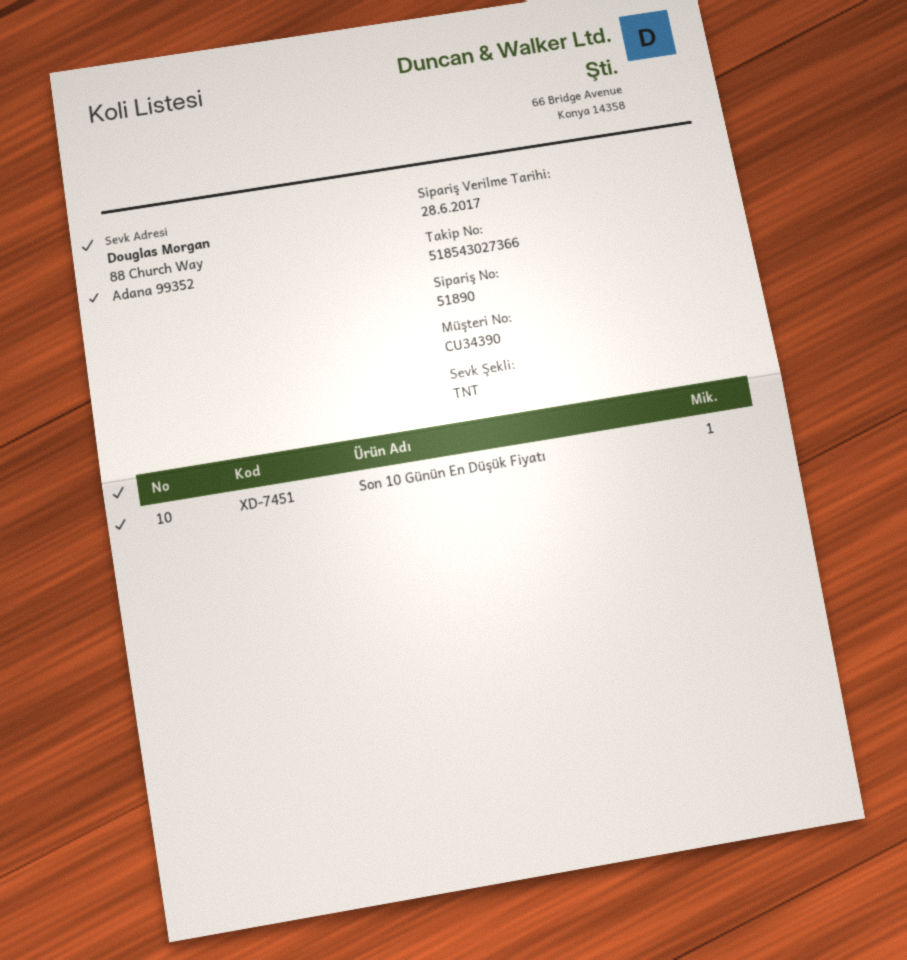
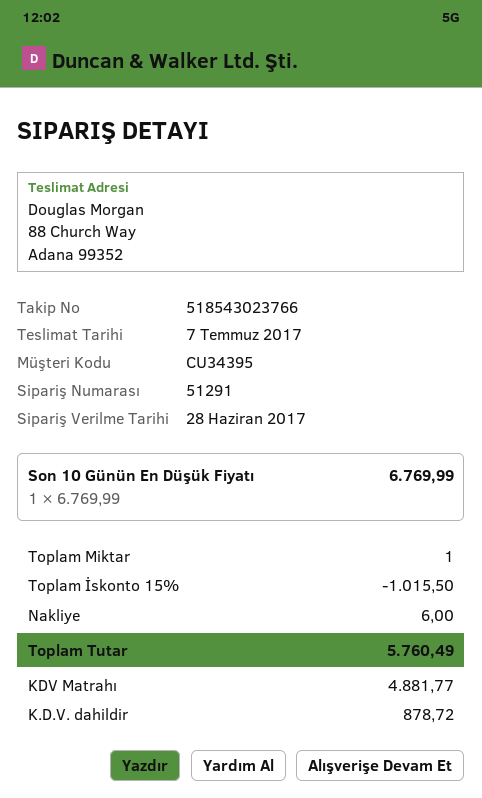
order number: 51890 -> 51291
customer number: CU34390 -> CU34395
tracking number: 518543027366 -> 518543023766

